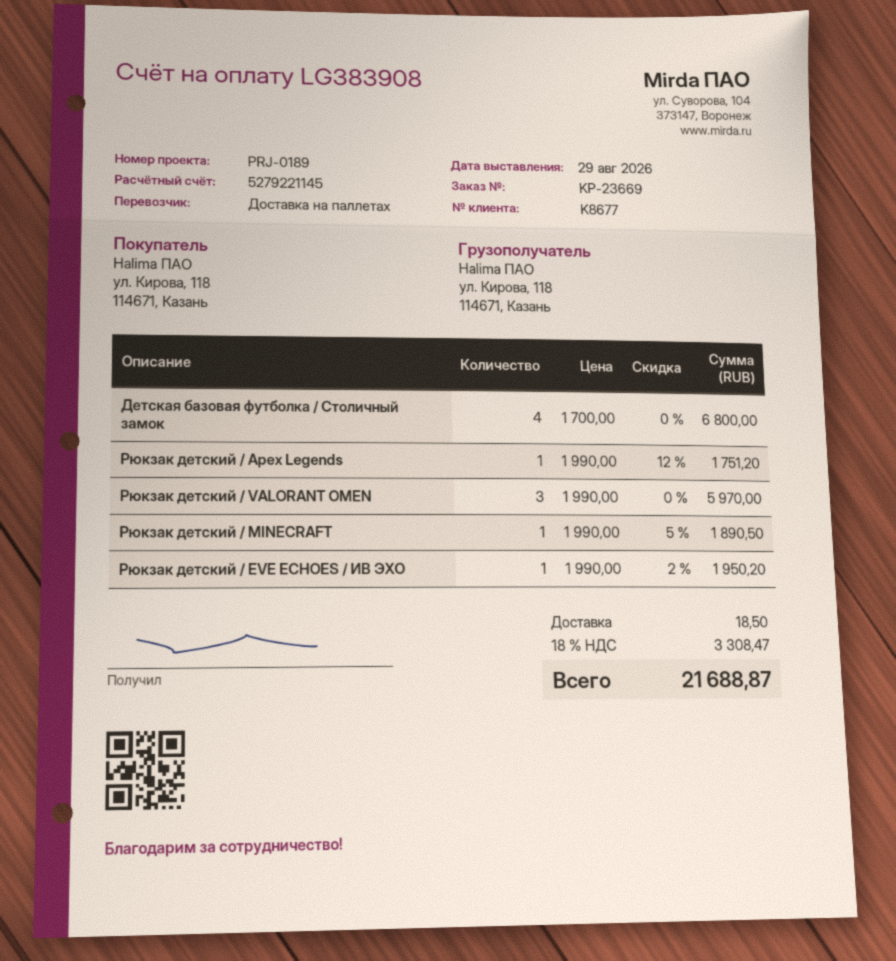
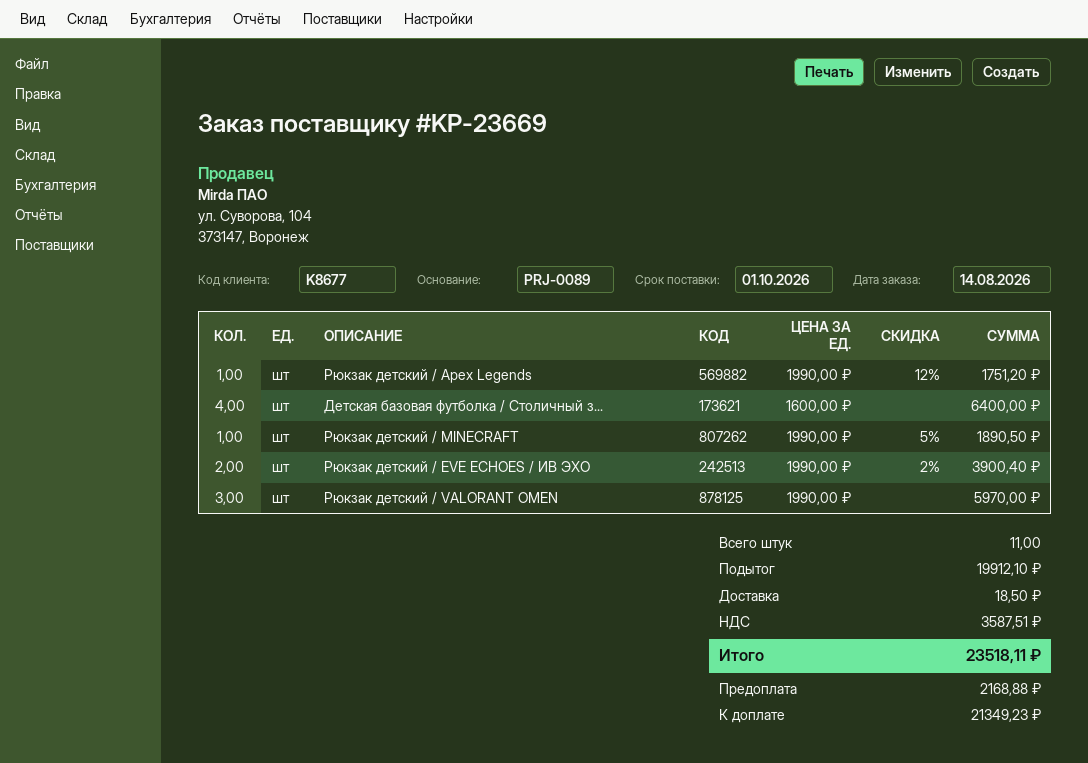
reference: PRJ-0189 -> PRJ-0089
Детская базовая футболка / Столичный замок: 4 x 1700.00 = 6800.00 -> 4 x 1600.00 = 6400.00
Рюкзак детский / EVE ECHOES / ИВ ЭХО: 1 x 1990.00 - 2% = 1950.20 -> 2 x 1990.00 - 2% = 3900.40
tax: 3308.47 -> 3587.51
total: 21688.87 -> 23518.11

